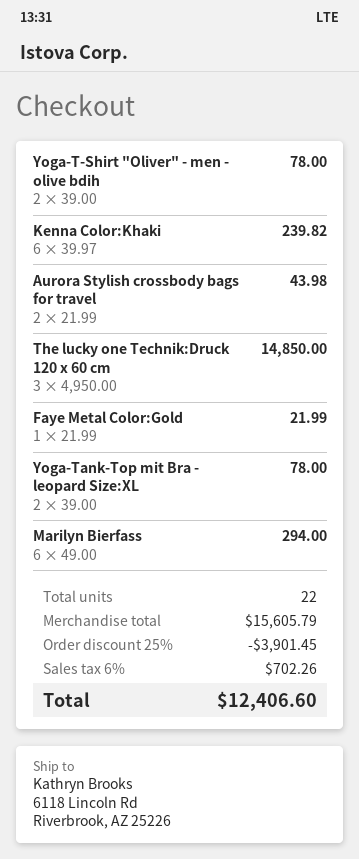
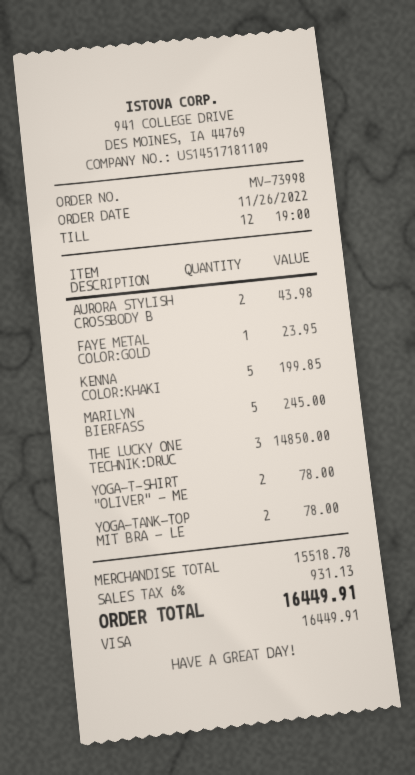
Kenna Color:Khaki: 6 for 239.82 -> 5 for 199.85
Faye Metal Color:Gold: 1 for 21.99 -> 1 for 23.95
Marilyn Bierfass: 6 for 294.00 -> 5 for 245.00
subtotal: 15605.79 -> 15518.78
discount: 25% = 3901.45 -> none
tax: 6% = 702.26 -> 6% = 931.13
total: 12406.60 -> 16449.91

